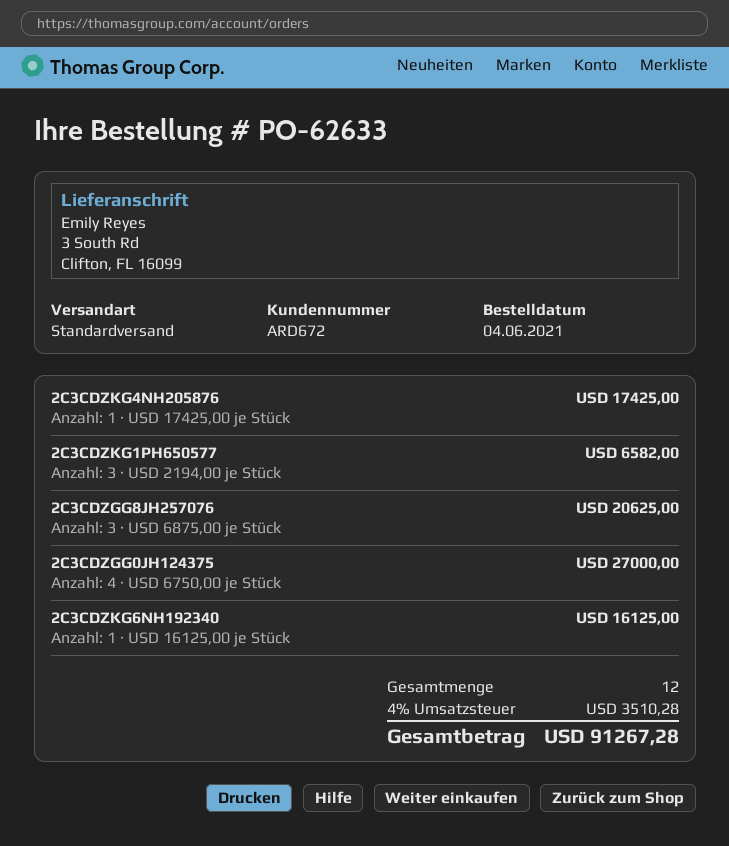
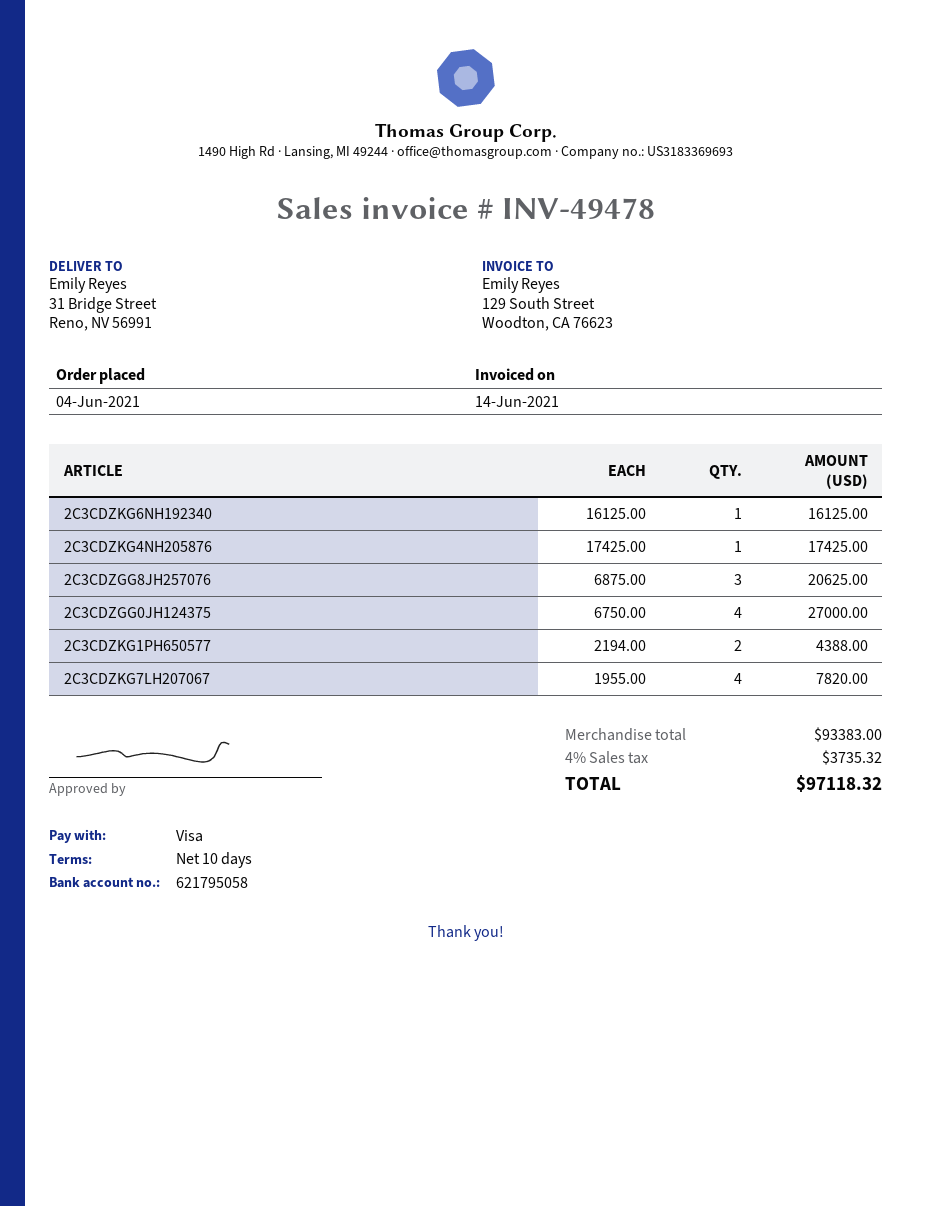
ship to: 3 South Rd, Clifton, FL 16099 -> 31 Bridge Street, Reno, NV 56991
2C3CDZKG1PH650577: 3 x 2194.00 = 6582.00 -> 2 x 2194.00 = 4388.00
2C3CDZKG7LH207067: none -> 4 x 1955.00 = 7820.00
tax: 4% = 3510.28 -> 4% = 3735.32
total: 91267.28 -> 97118.32

